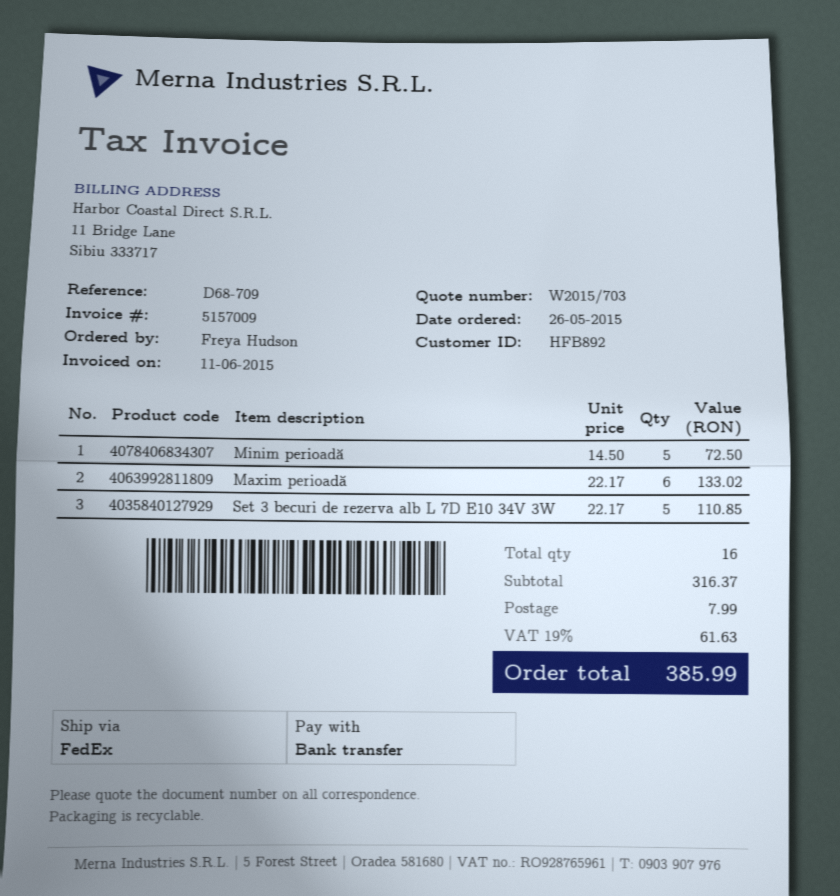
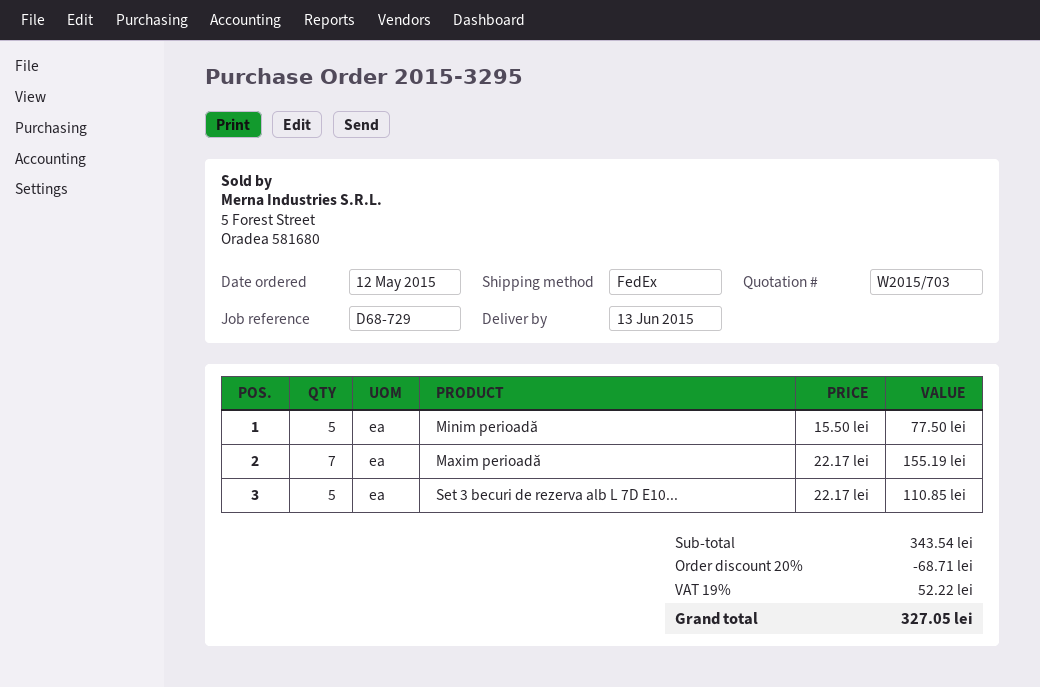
order date: 2015-05-26 -> 2015-05-12
reference: D68-709 -> D68-729
Minim perioadă: 5 x 14.50 = 72.50 -> 5 x 15.50 = 77.50
Maxim perioadă: 6 x 22.17 = 133.02 -> 7 x 22.17 = 155.19
subtotal: 316.37 -> 343.54
discount: none -> 20% = 68.71
shipping: 7.99 -> none
tax: 19% = 61.63 -> 19% = 52.22
total: 385.99 -> 327.05

